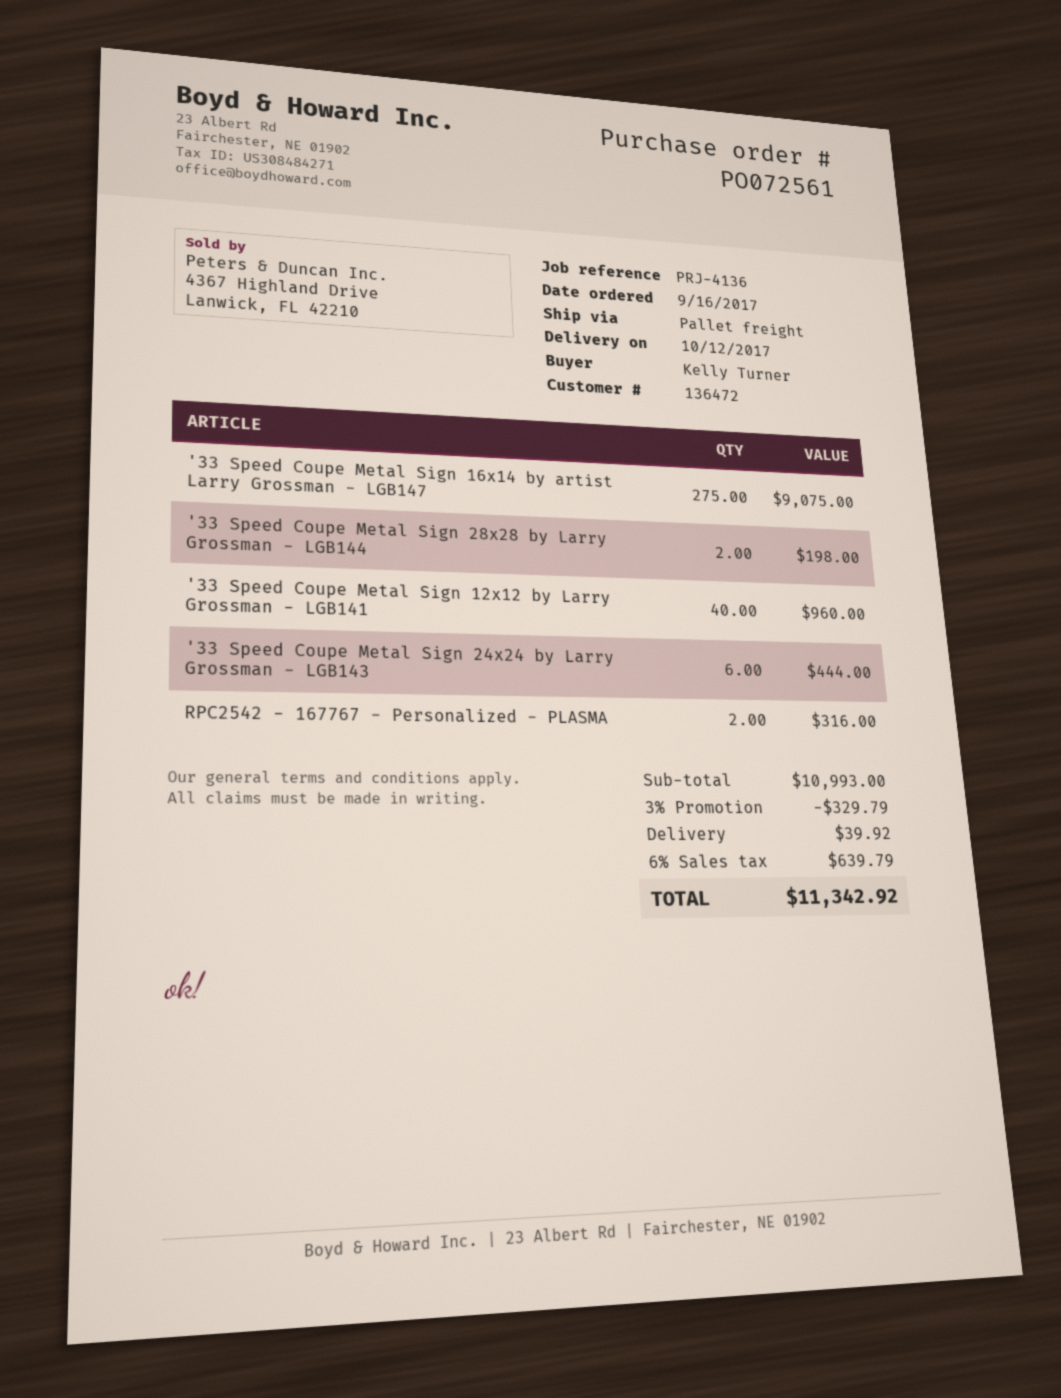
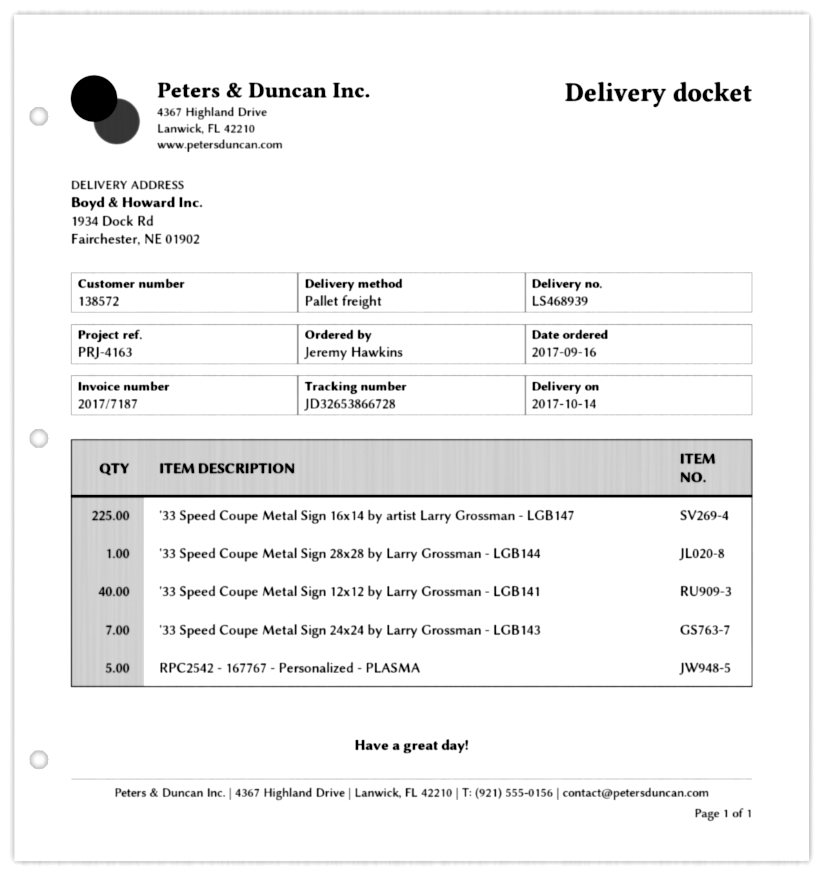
delivery date: 2017-10-12 -> 2017-10-14
customer number: 136472 -> 138572
reference: PRJ-4136 -> PRJ-4163
ordered by: Kelly Turner -> Jeremy Hawkins
'33 Speed Coupe Metal Sign 16x14 by artist Larry Grossman - LGB147: 275 -> 225
'33 Speed Coupe Metal Sign 28x28 by Larry Grossman - LGB144: 2 -> 1
'33 Speed Coupe Metal Sign 24x24 by Larry Grossman - LGB143: 6 -> 7
RPC2542 - 167767 - Personalized - PLASMA: 2 -> 5

